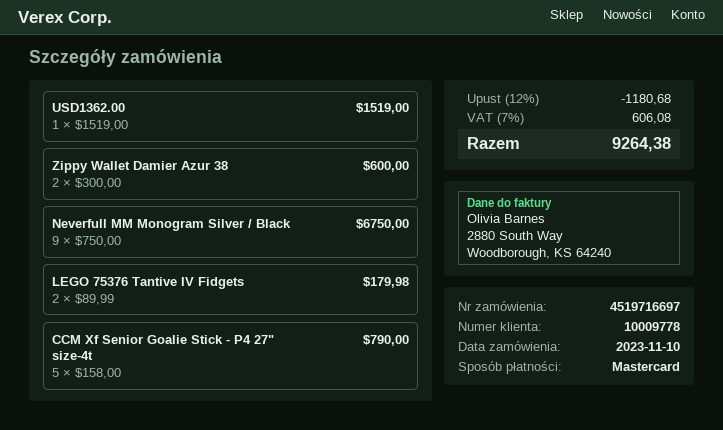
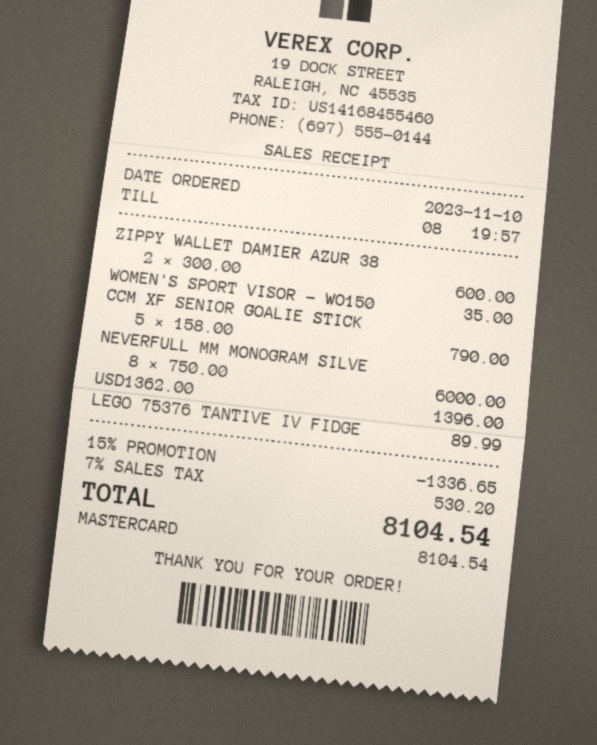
USD1362.00: 1 x 1519.00 = 1519.00 -> 1 x 1396.00 = 1396.00
Neverfull MM Monogram Silver / Black: 9 x 750.00 = 6750.00 -> 8 x 750.00 = 6000.00
LEGO 75376 Tantive IV Fidgets: 2 x 89.99 = 179.98 -> 1 x 89.99 = 89.99
WOMEN'S SPORT VISOR - WO150: none -> 1 x 35.00 = 35.00
discount: 12% = 1180.68 -> 15% = 1336.65
tax: 7% = 606.08 -> 7% = 530.20
total: 9264.38 -> 8104.54

